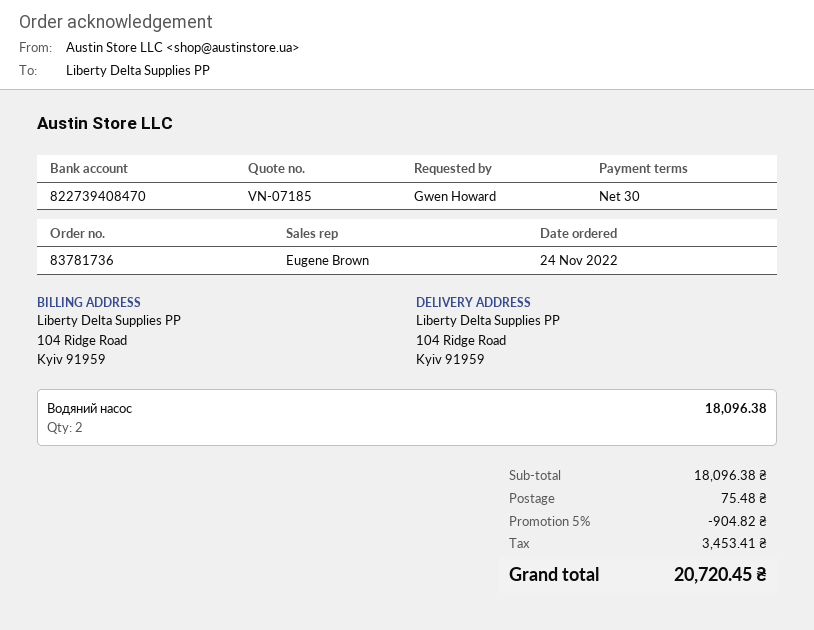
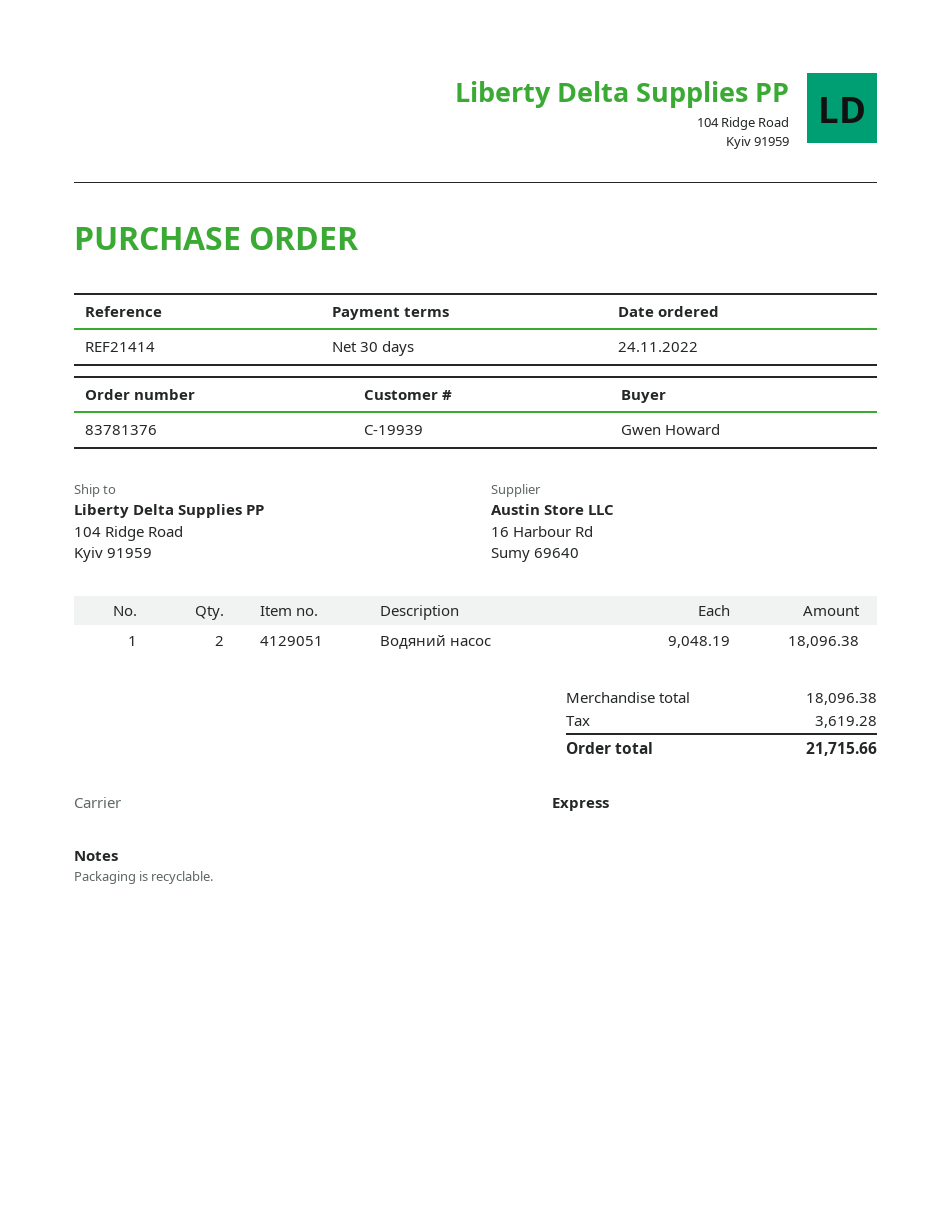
order number: 83781736 -> 83781376
discount: 5% = 904.82 -> none
shipping: 75.48 -> none
tax: 3453.41 -> 3619.28
total: 20720.45 -> 21715.66

